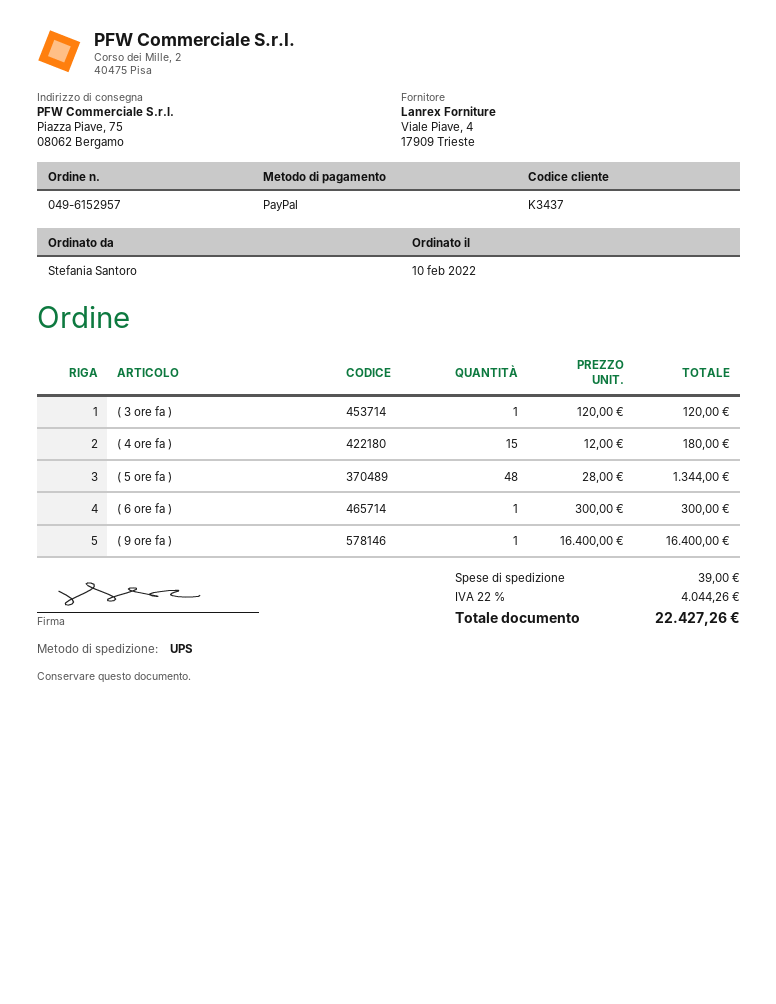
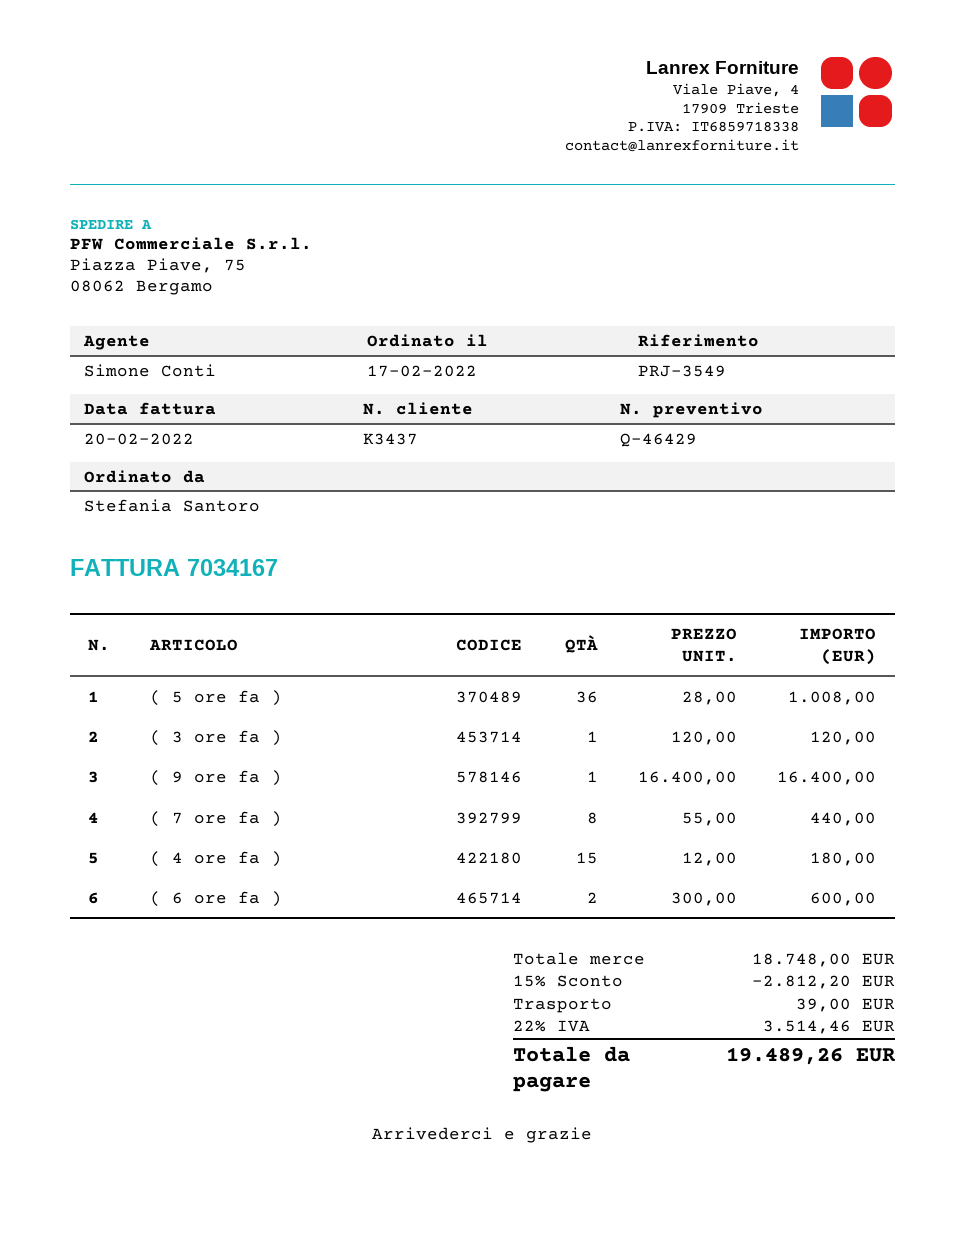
order date: 2022-02-10 -> 2022-02-17
( 5 ore fa ): 48 x 28.00 = 1344.00 -> 36 x 28.00 = 1008.00
( 6 ore fa ): 1 x 300.00 = 300.00 -> 2 x 300.00 = 600.00
( 7 ore fa ): none -> 8 x 55.00 = 440.00
discount: none -> 15% = 2812.20
tax: 22% = 4044.26 -> 22% = 3514.46
total: 22427.26 -> 19489.26

